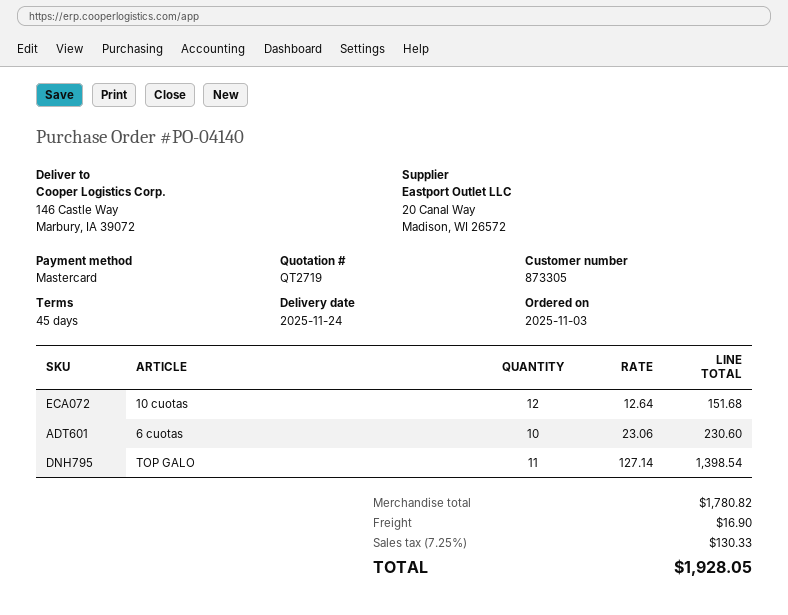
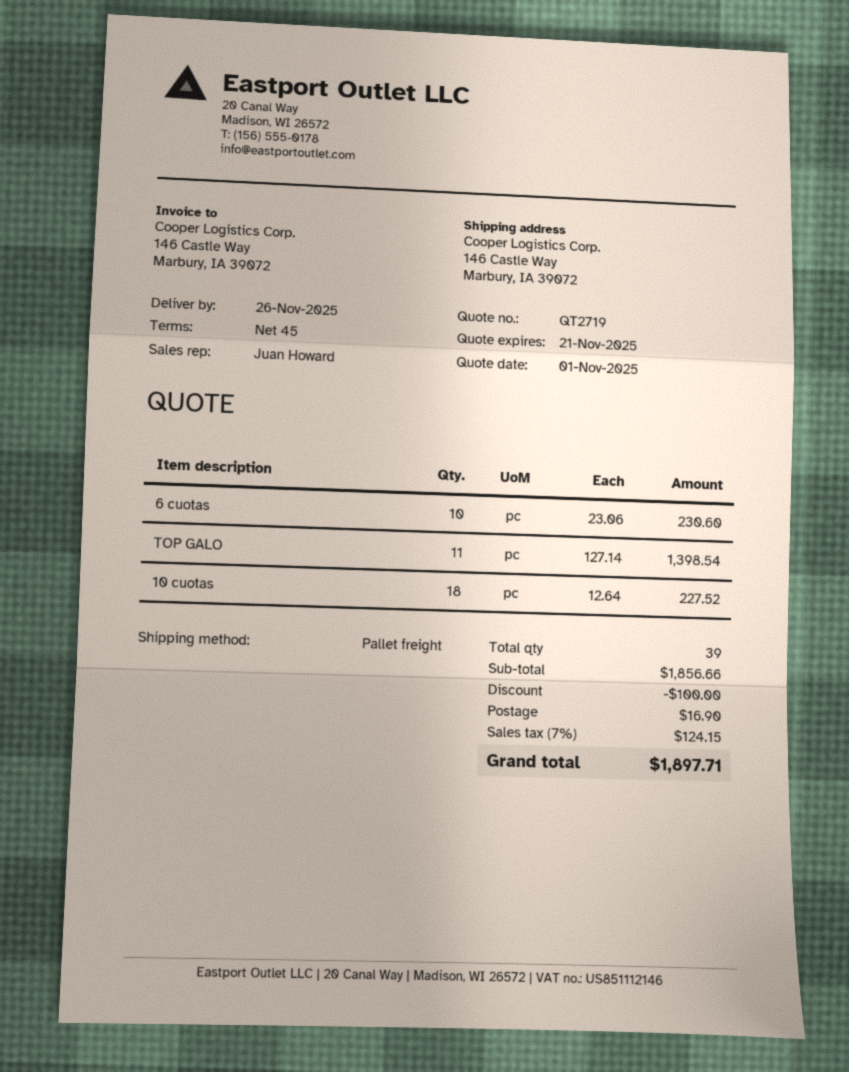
delivery date: 2025-11-24 -> 2025-11-26
10 cuotas: 12 x 12.64 = 151.68 -> 18 x 12.64 = 227.52
subtotal: 1780.82 -> 1856.66
discount: none -> 100.00
tax: 7.25% = 130.33 -> 7% = 124.15
total: 1928.05 -> 1897.71

